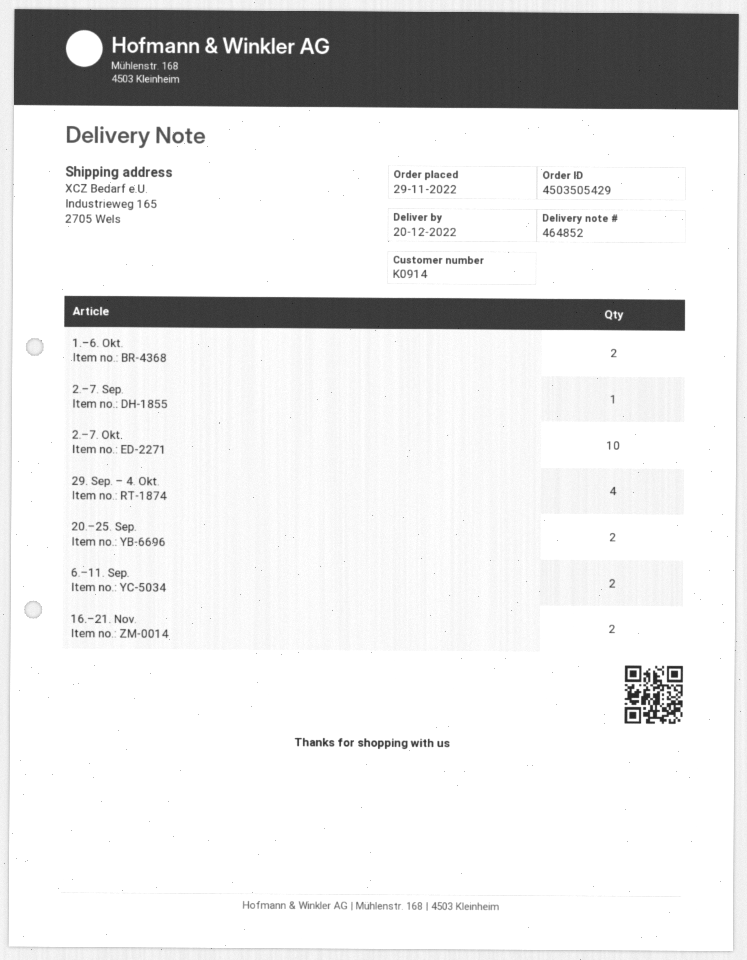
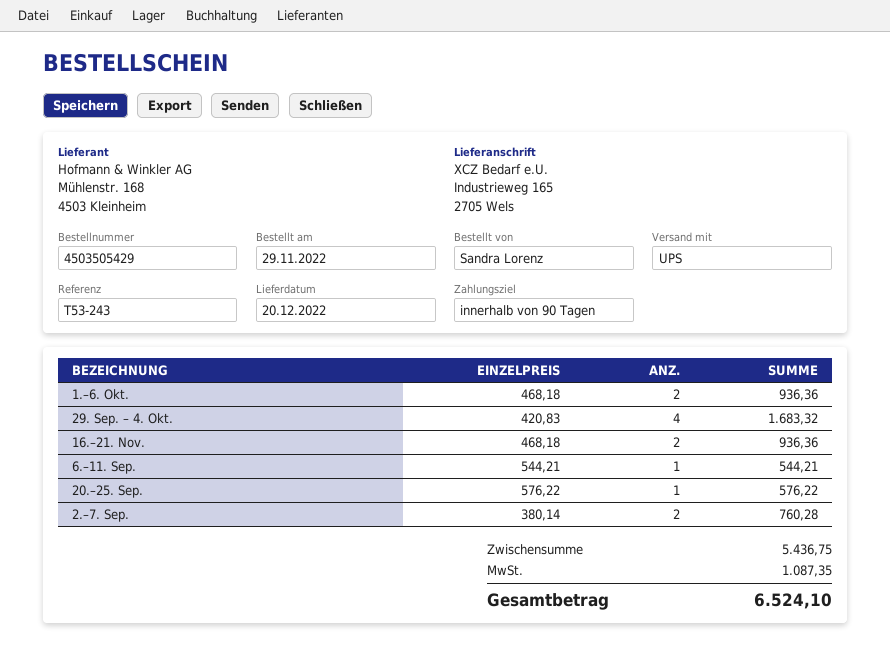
2.–7. Sep.: 1 -> 2
2.–7. Okt.: 10 -> none
20.–25. Sep.: 2 -> 1
6.–11. Sep.: 2 -> 1

